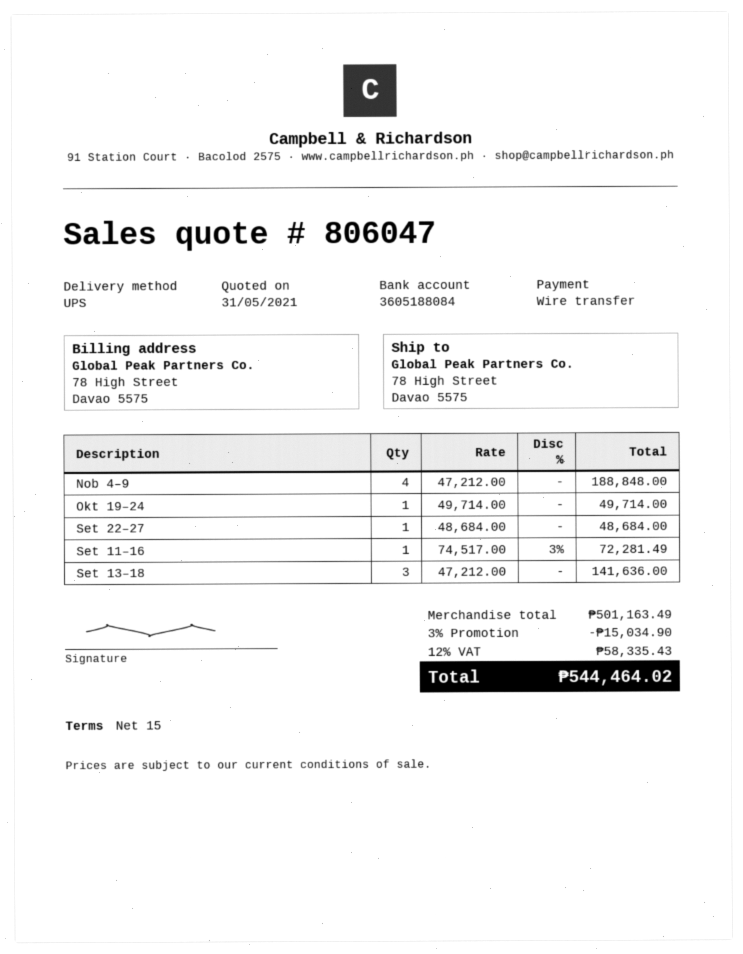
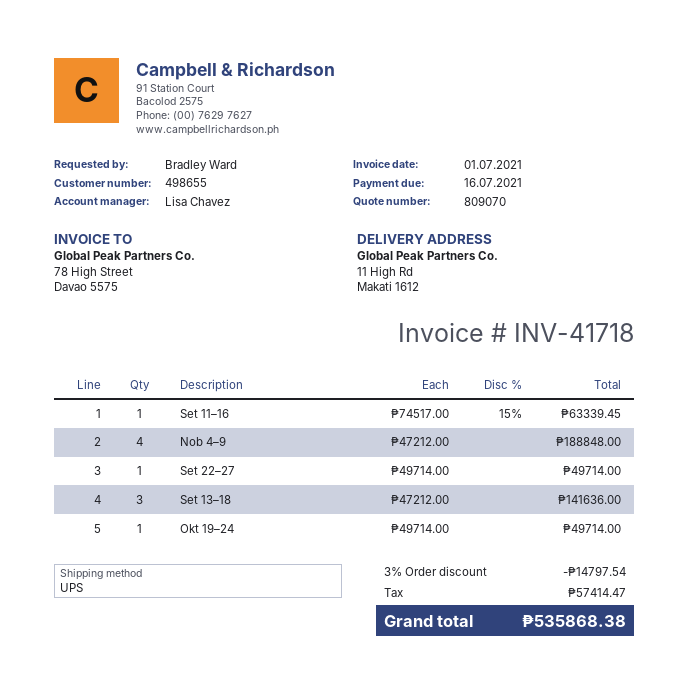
quote number: 806047 -> 809070
ship to: 78 High Street, Davao 5575 -> 11 High Rd, Makati 1612
Set 22–27: 1 x 48684.00 = 48684.00 -> 1 x 49714.00 = 49714.00
Set 11–16: 1 x 74517.00 - 3% = 72281.49 -> 1 x 74517.00 - 15% = 63339.45
discount: 3% = 15034.90 -> 3% = 14797.54
tax: 58335.43 -> 57414.47
total: 544464.02 -> 535868.38

